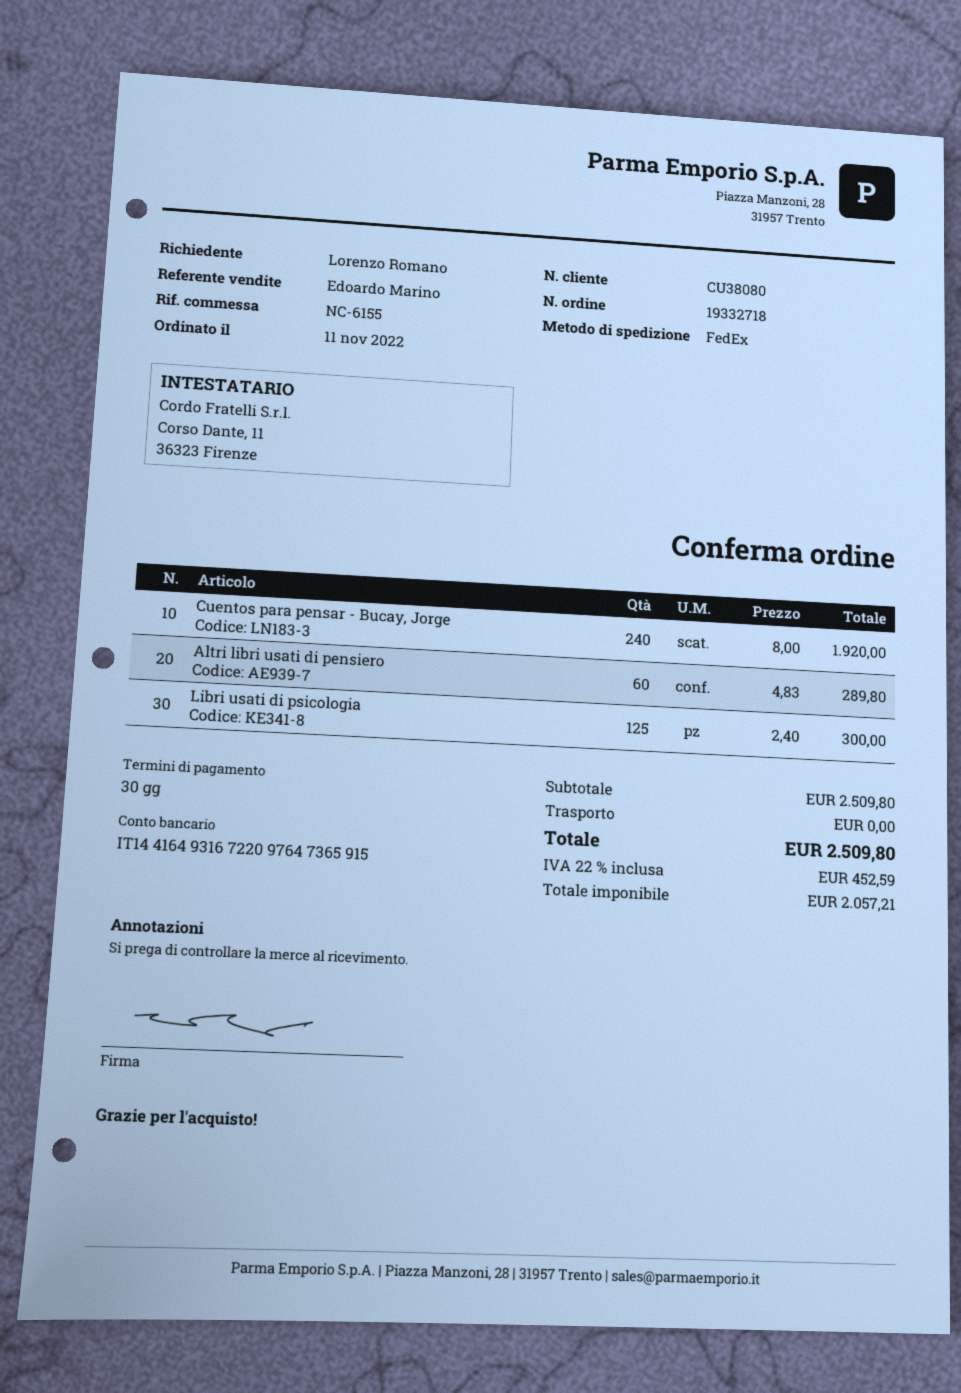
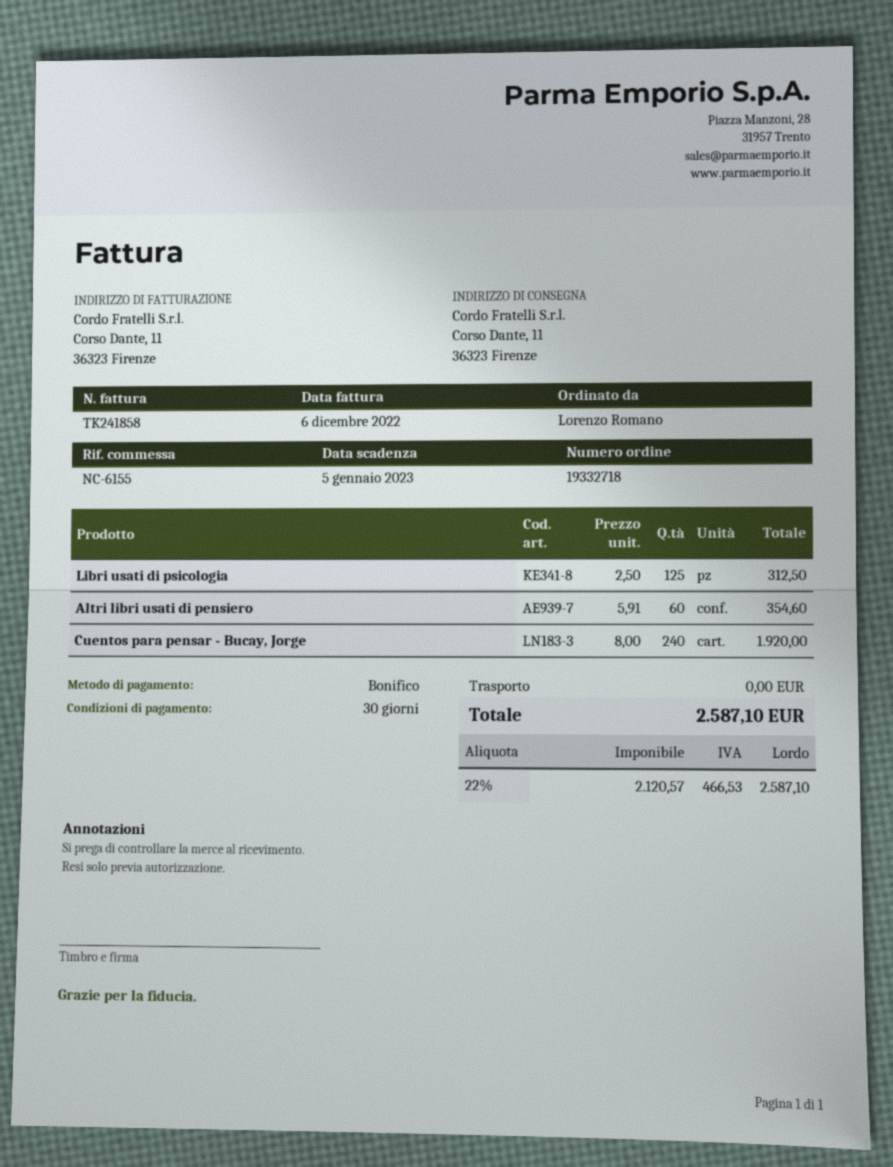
Altri libri usati di pensiero: 60 x 4.83 = 289.80 -> 60 x 5.91 = 354.60
Libri usati di psicologia: 125 x 2.40 = 300.00 -> 125 x 2.50 = 312.50
net: 2057.21 -> 2120.57
tax: 22% = 452.59 -> 22% = 466.53
total: 2509.80 -> 2587.10

